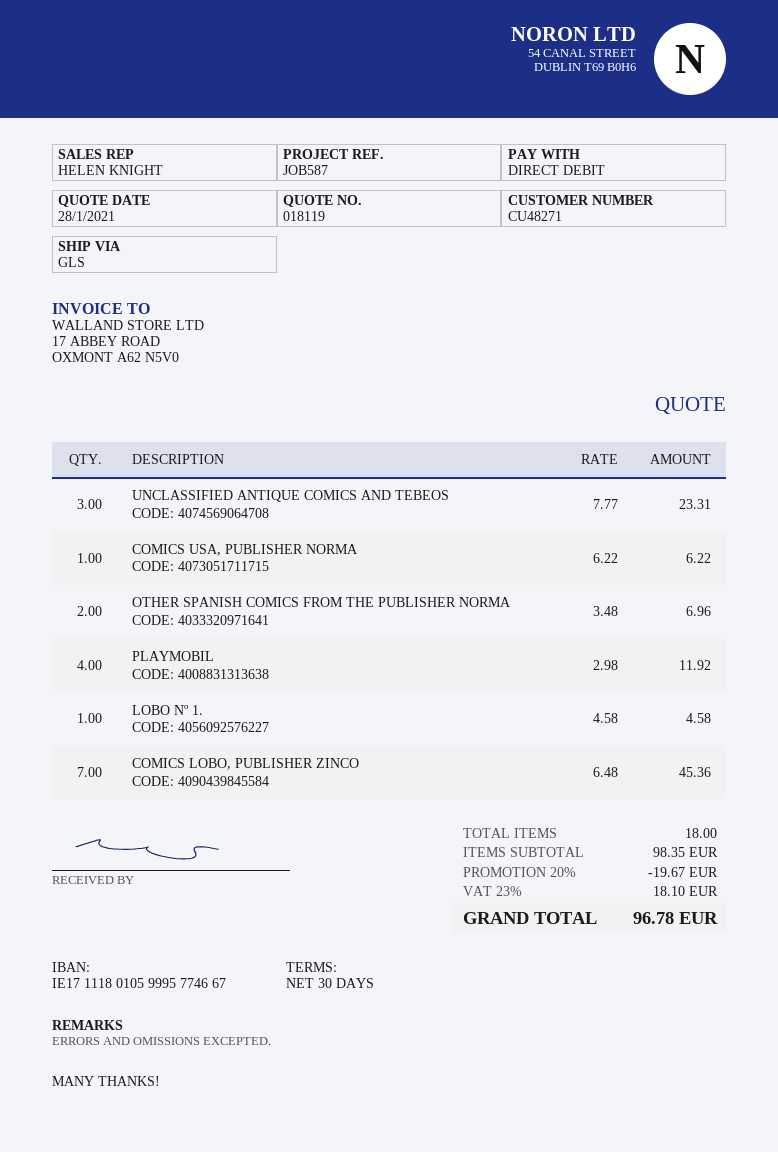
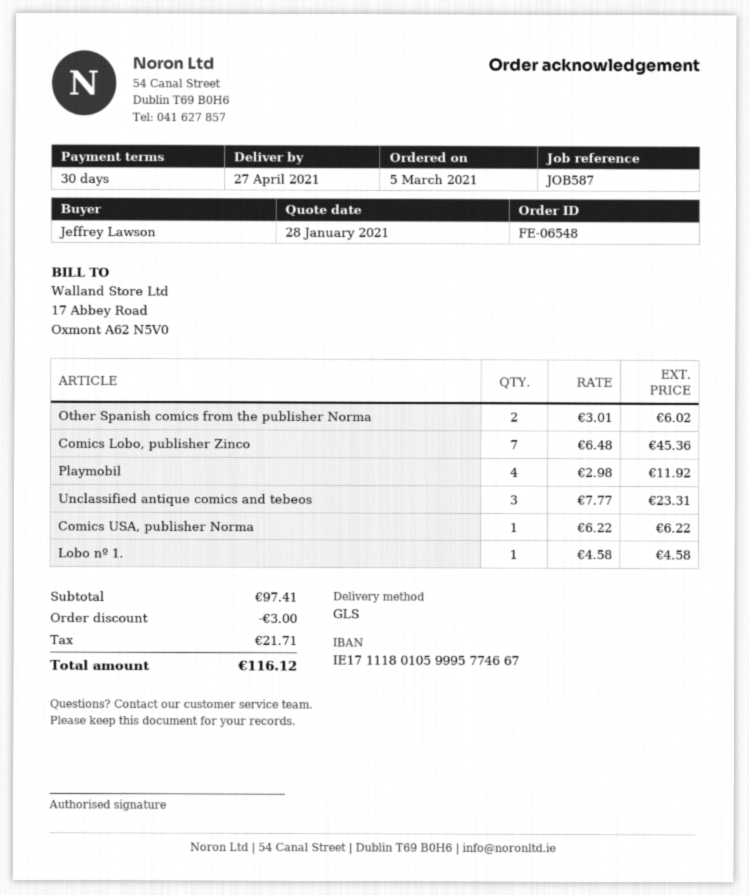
OTHER SPANISH COMICS FROM THE PUBLISHER NORMA: 2 x 3.48 = 6.96 -> 2 x 3.01 = 6.02
subtotal: 98.35 -> 97.41
discount: 19.67 -> 3.00
tax: 18.10 -> 21.71
total: 96.78 -> 116.12

